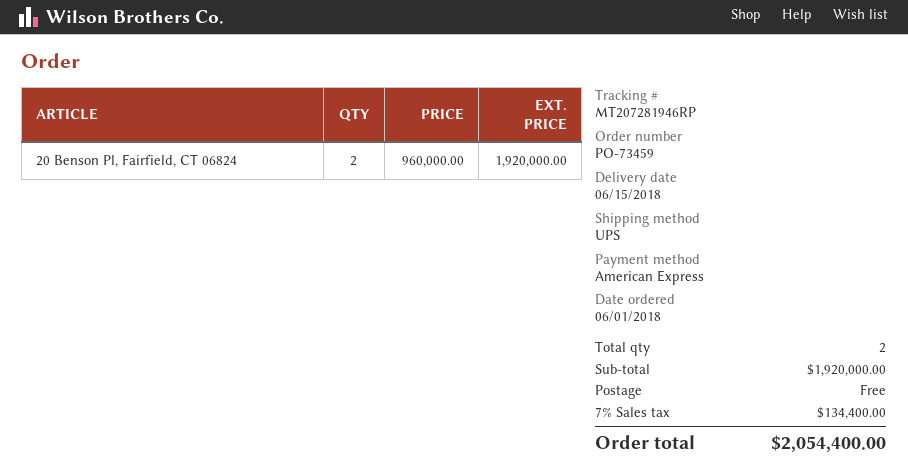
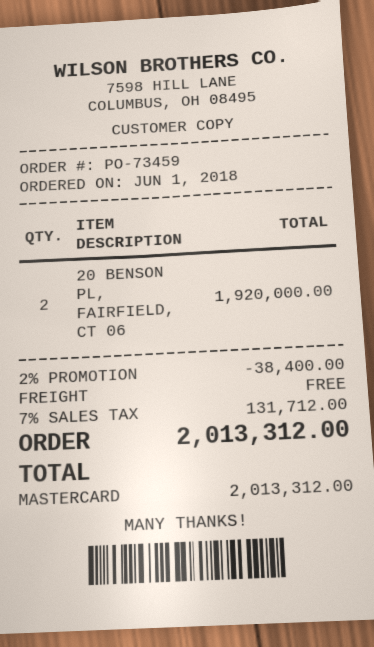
payment method: American Express -> Mastercard
discount: none -> 2% = 38400.00
tax: 7% = 134400.00 -> 7% = 131712.00
total: 2054400.00 -> 2013312.00

